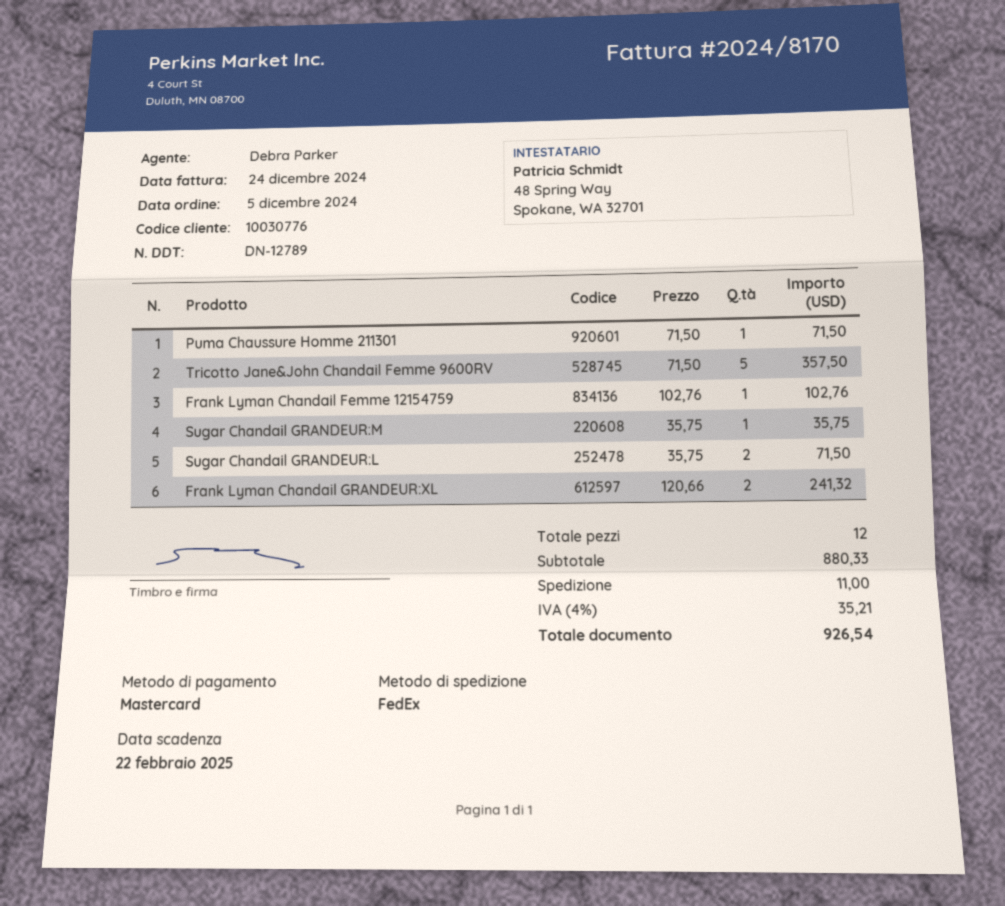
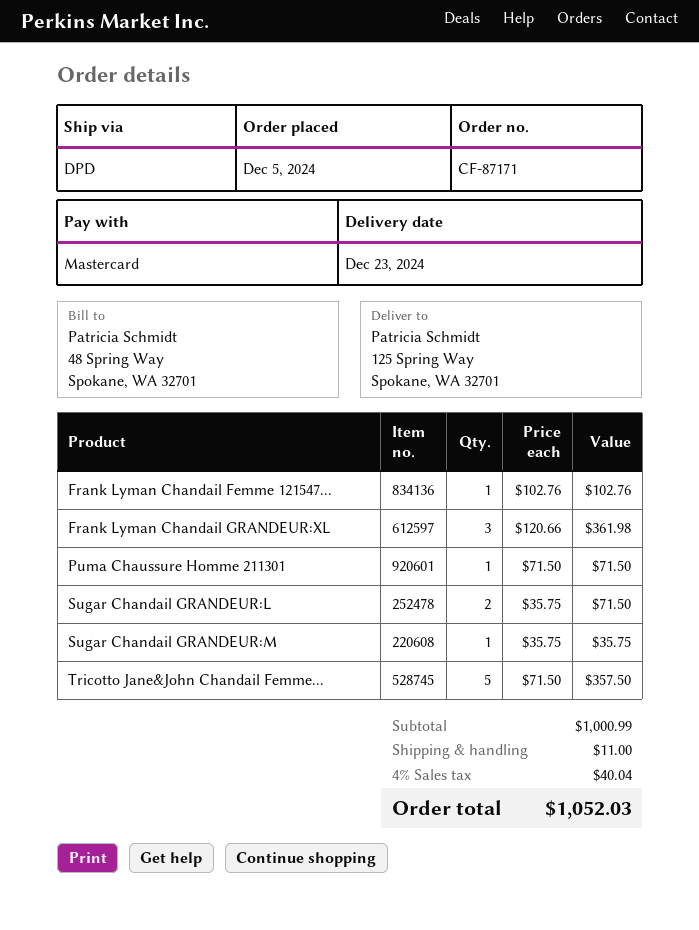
shipping method: FedEx -> DPD
Frank Lyman Chandail GRANDEUR:XL: 2 x 120.66 = 241.32 -> 3 x 120.66 = 361.98
subtotal: 880.33 -> 1000.99
tax: 4% = 35.21 -> 4% = 40.04
total: 926.54 -> 1052.03

